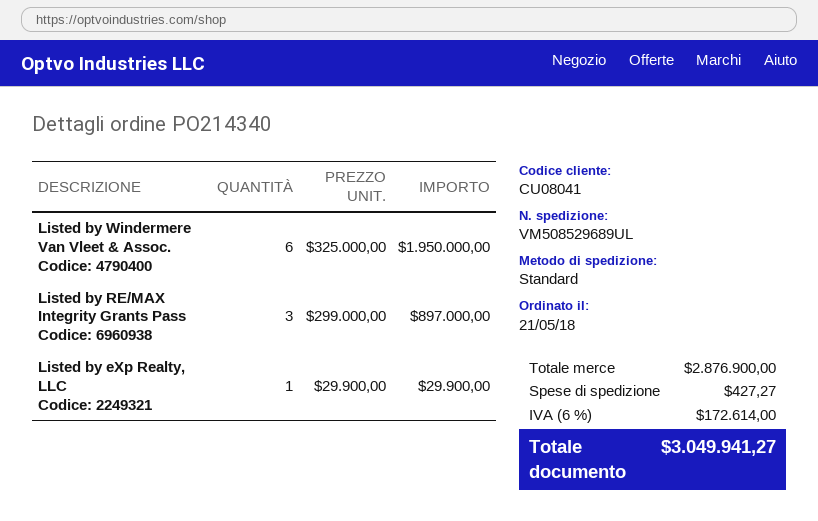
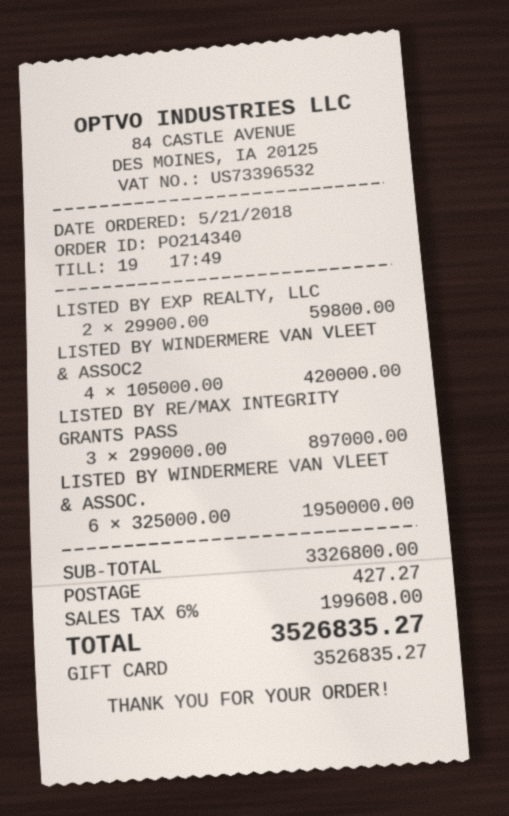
Listed by eXp Realty, LLC: 1 x 29900.00 = 29900.00 -> 2 x 29900.00 = 59800.00
LISTED BY WINDERMERE VAN VLEET & ASSOC2: none -> 4 x 105000.00 = 420000.00
subtotal: 2876900.00 -> 3326800.00
tax: 6% = 172614.00 -> 6% = 199608.00
total: 3049941.27 -> 3526835.27

